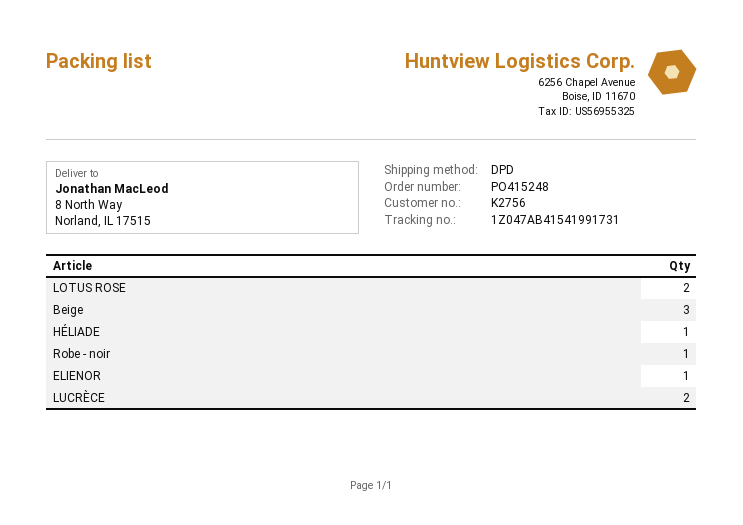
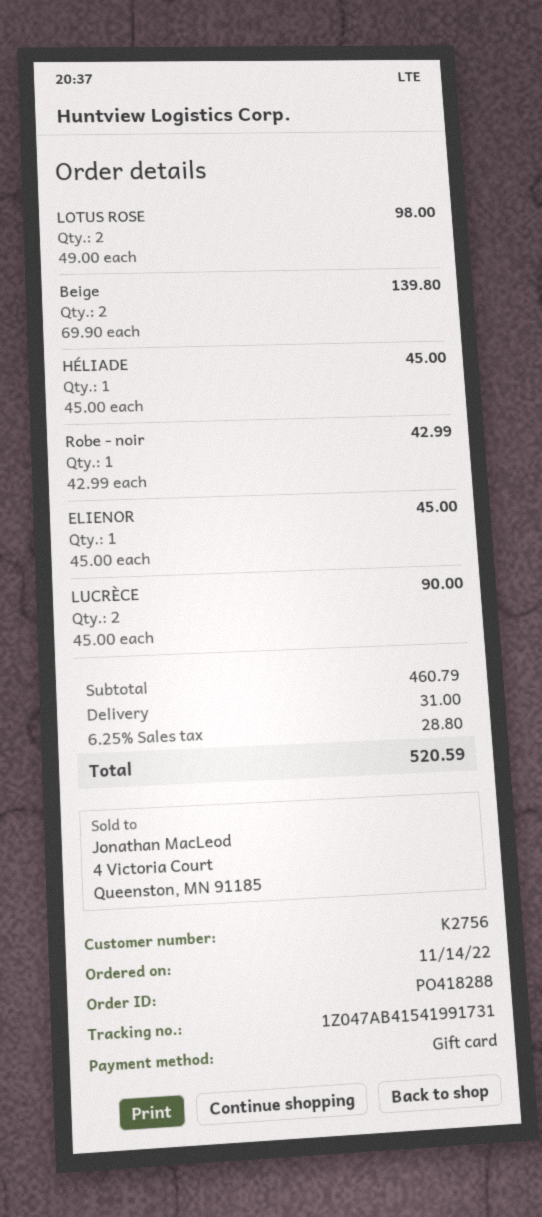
order number: PO415248 -> PO418288
Beige: 3 -> 2

